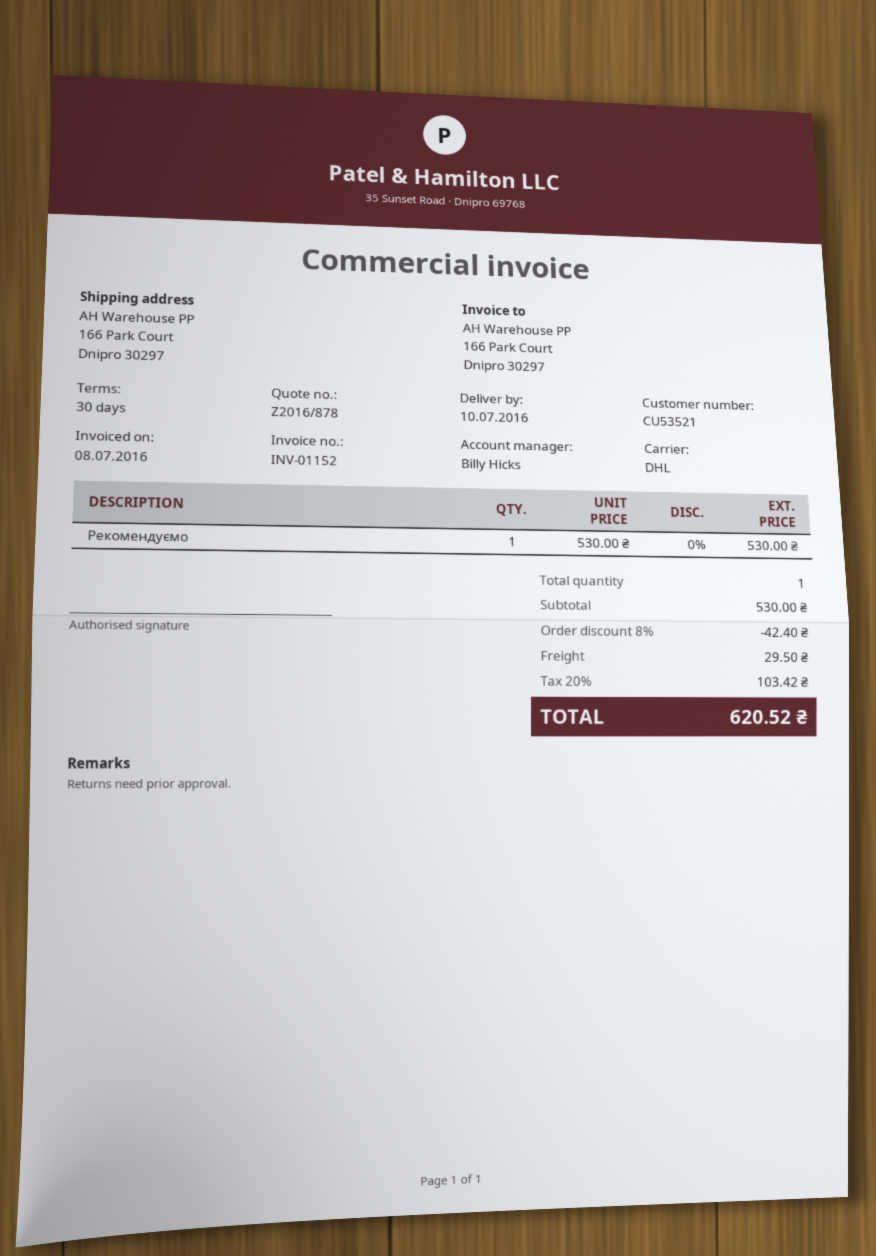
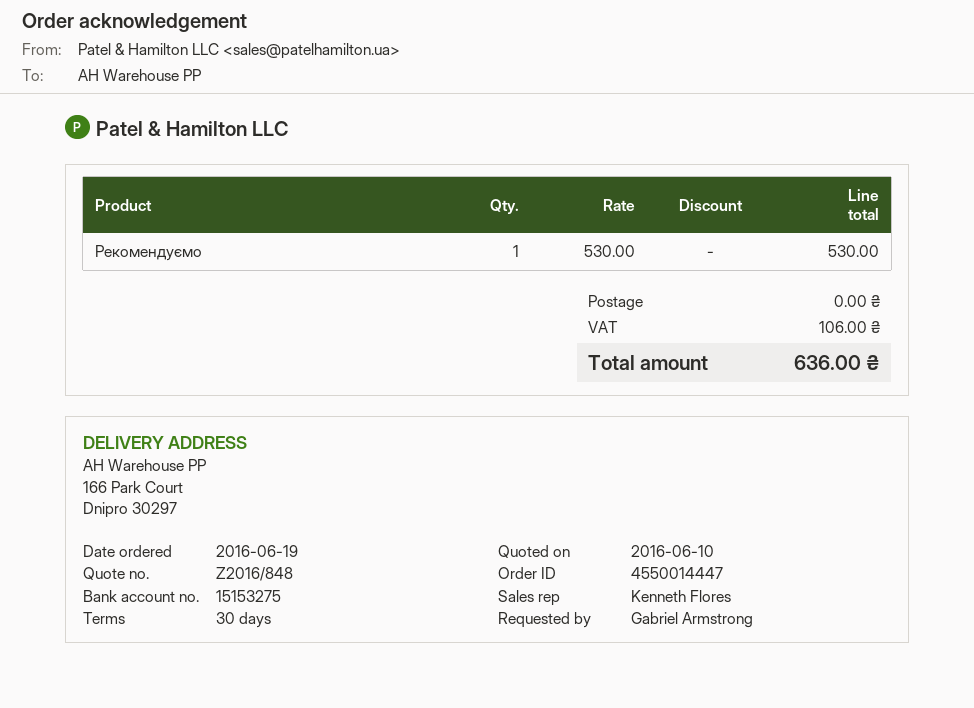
quote number: Z2016/878 -> Z2016/848
sales rep: Billy Hicks -> Kenneth Flores
discount: 8% = 42.40 -> none
shipping: 29.50 -> 0.00
tax: 103.42 -> 106.00
total: 620.52 -> 636.00

